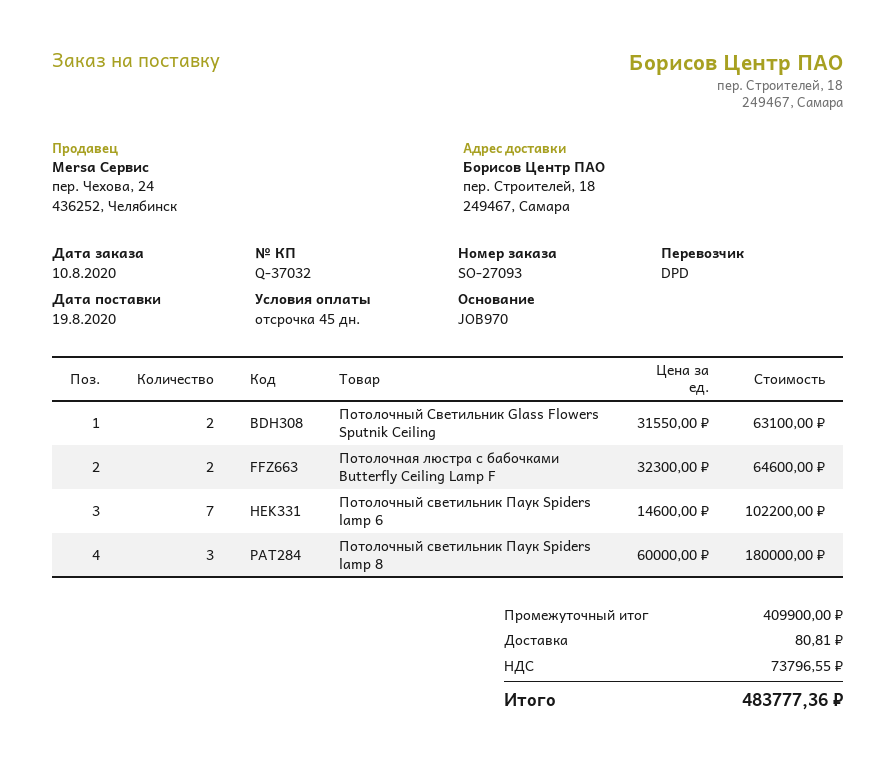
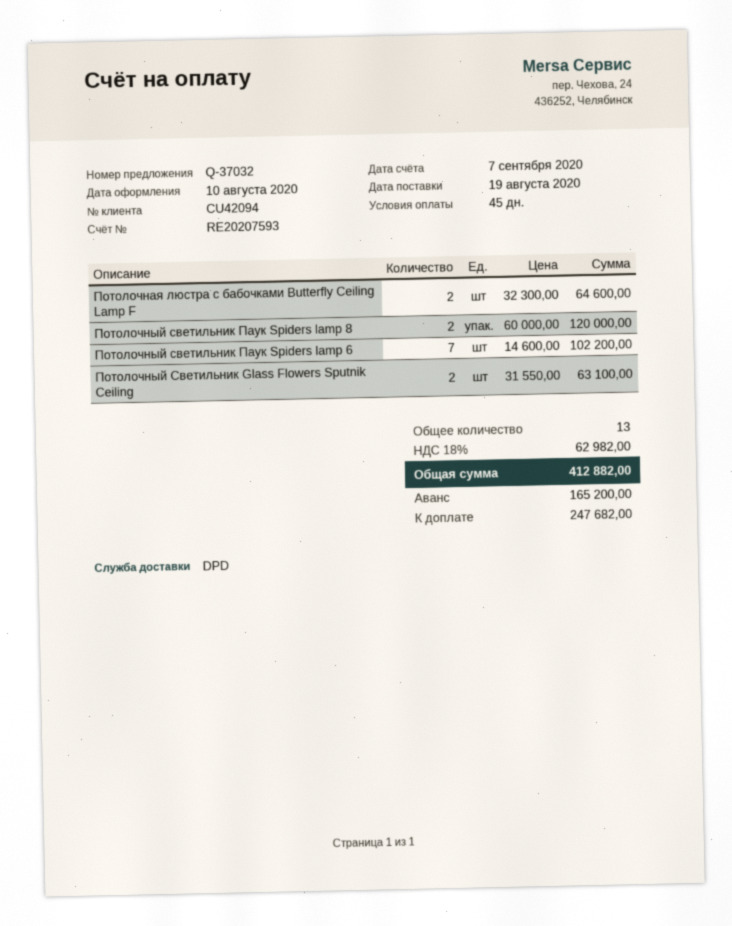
Потолочный светильник Паук Spiders lamp 8: 3 x 60000.00 = 180000.00 -> 2 x 60000.00 = 120000.00
shipping: 80.81 -> none
tax: 73796.55 -> 62982.00
total: 483777.36 -> 412882.00

